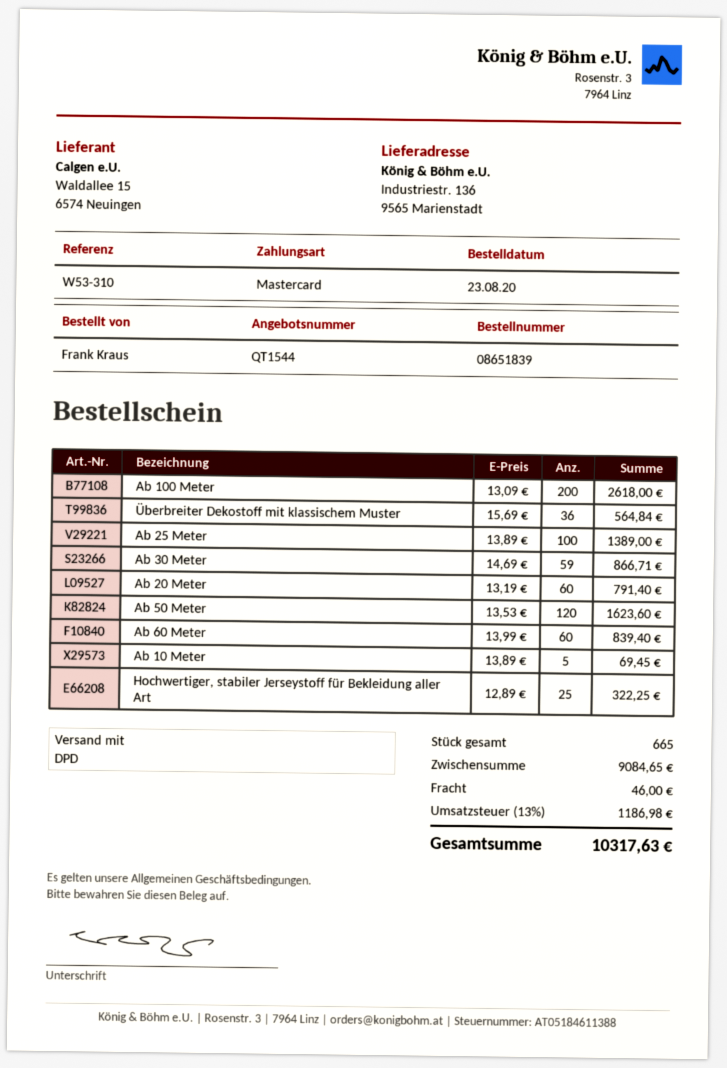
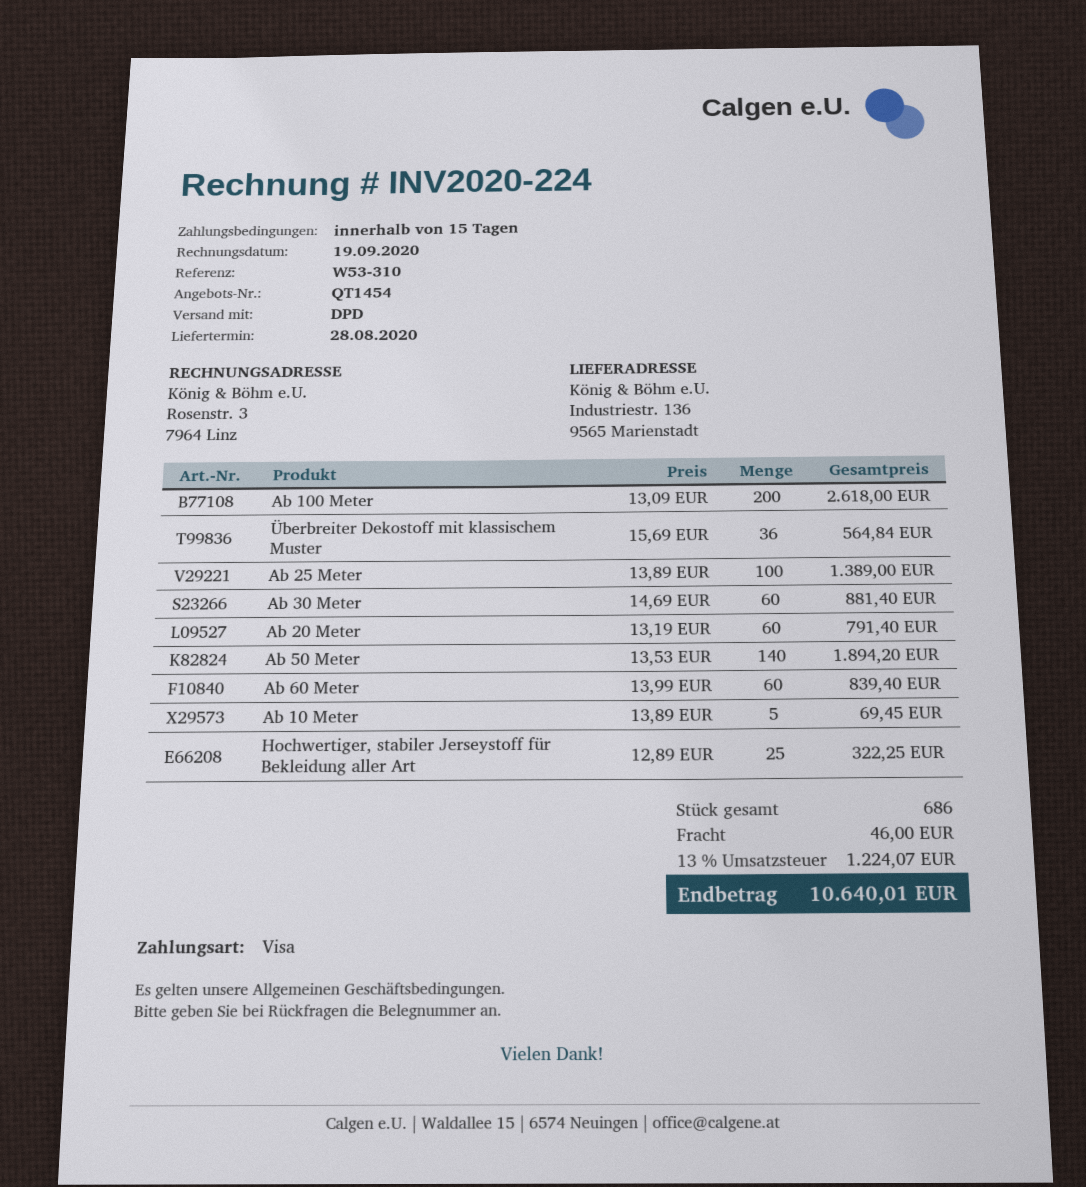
quote number: QT1544 -> QT1454
payment method: Mastercard -> Visa
Ab 30 Meter: 59 x 14.69 = 866.71 -> 60 x 14.69 = 881.40
Ab 50 Meter: 120 x 13.53 = 1623.60 -> 140 x 13.53 = 1894.20
total quantity: 665 -> 686
tax: 13% = 1186.98 -> 13% = 1224.07
total: 10317.63 -> 10640.01

